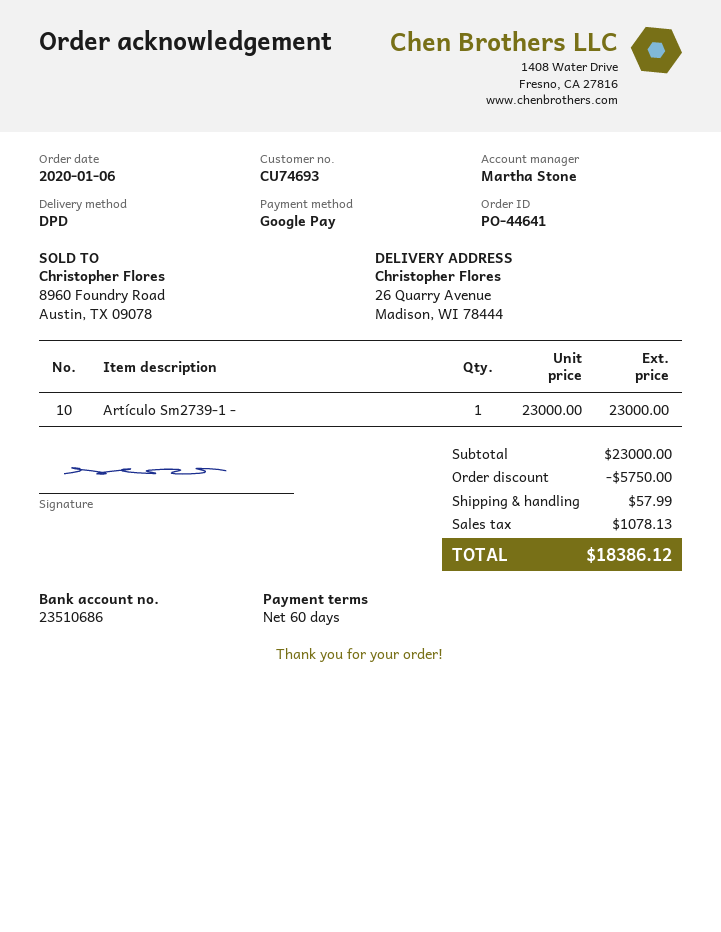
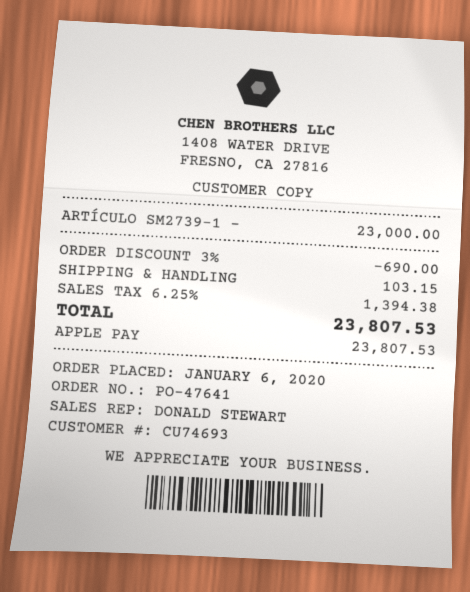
order number: PO-44641 -> PO-47641
sales rep: Martha Stone -> DONALD STEWART
payment method: Google Pay -> Apple Pay
discount: 5750.00 -> 690.00
shipping: 57.99 -> 103.15
tax: 1078.13 -> 1394.38
total: 18386.12 -> 23807.53

